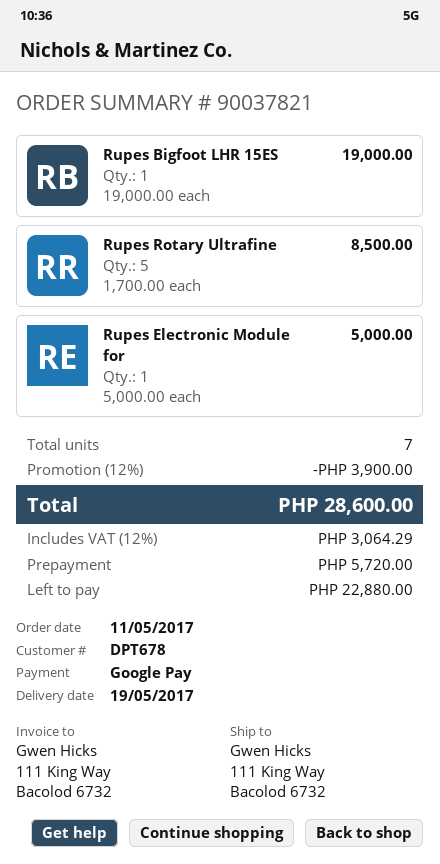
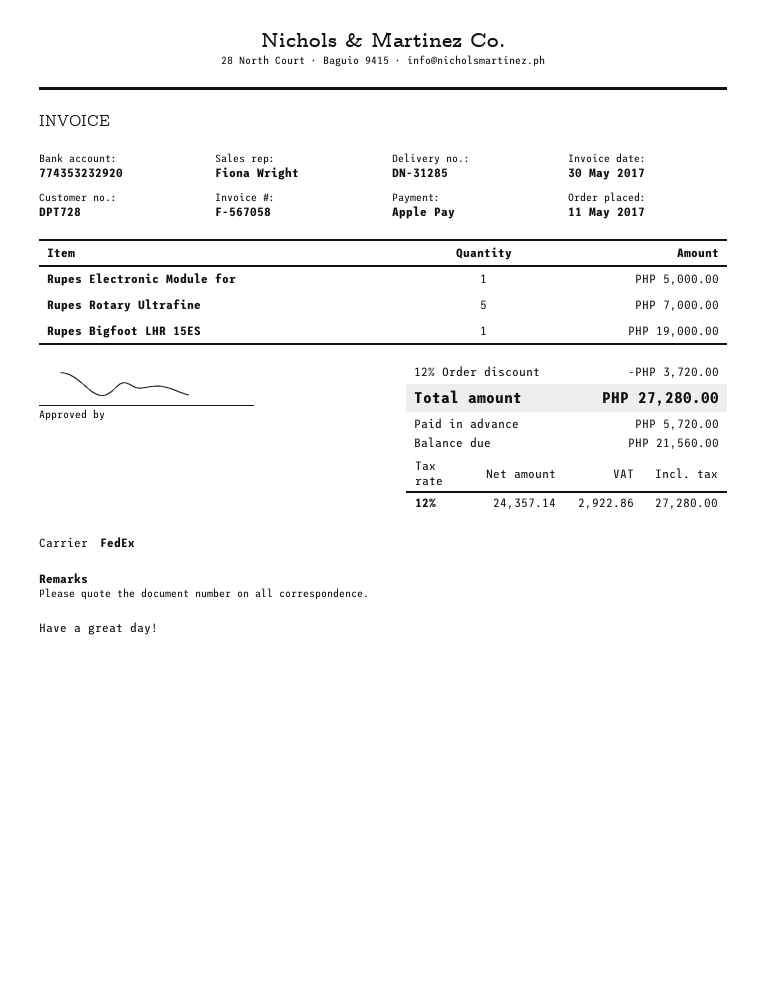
customer number: DPT678 -> DPT728
payment method: Google Pay -> Apple Pay
Rupes Rotary Ultrafine: 5 for 8500.00 -> 5 for 7000.00
discount: 12% = 3900.00 -> 12% = 3720.00
tax: 12% = 3064.29 -> 12% = 2922.86
total: 28600.00 -> 27280.00
balance: 22880.00 -> 21560.00

